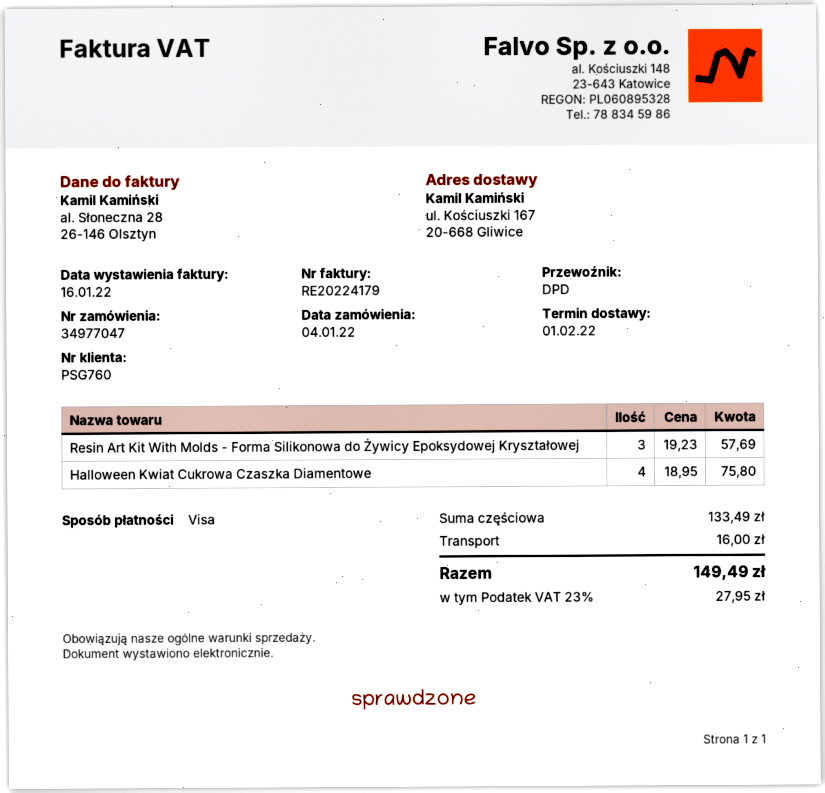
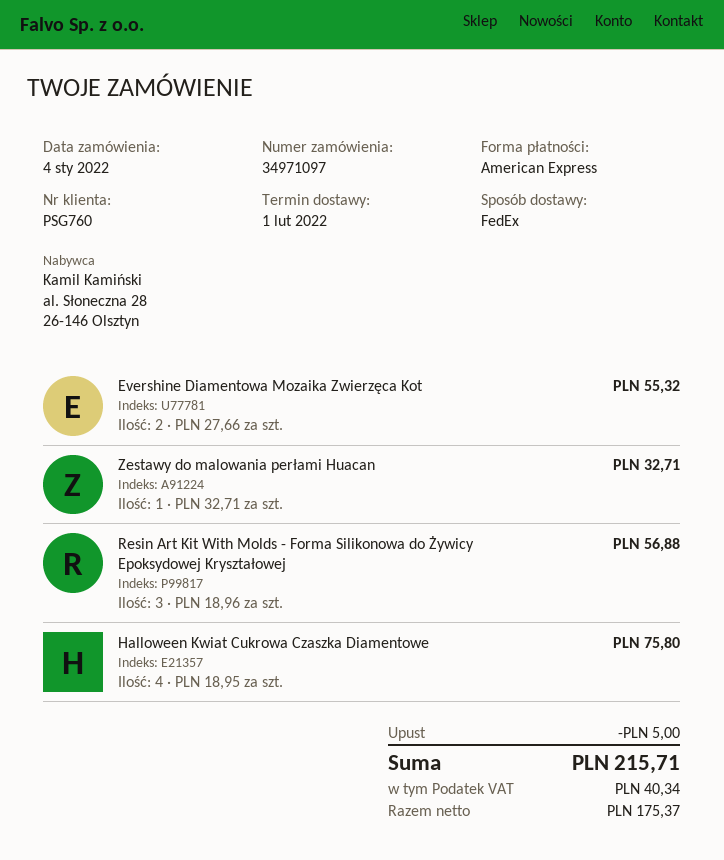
order number: 34977047 -> 34971097
payment method: Visa -> American Express
shipping method: DPD -> FedEx
Resin Art Kit With Molds - Forma Silikonowa do Żywicy Epoksydowej Kryształowej: 3 x 19.23 = 57.69 -> 3 x 18.96 = 56.88
Evershine Diamentowa Mozaika Zwierzęca Kot: none -> 2 x 27.66 = 55.32
Zestawy do malowania perłami Huacan: none -> 1 x 32.71 = 32.71
discount: none -> 5.00
shipping: 16.00 -> none
tax: 27.95 -> 40.34
total: 149.49 -> 215.71

